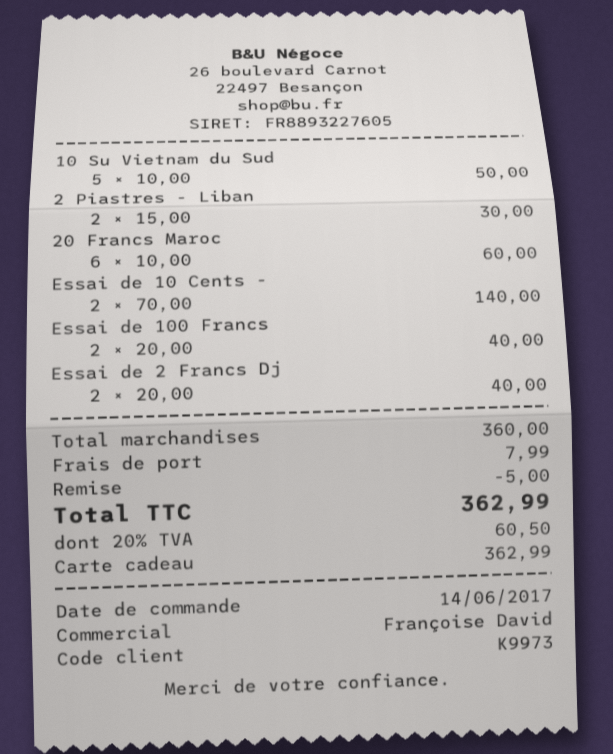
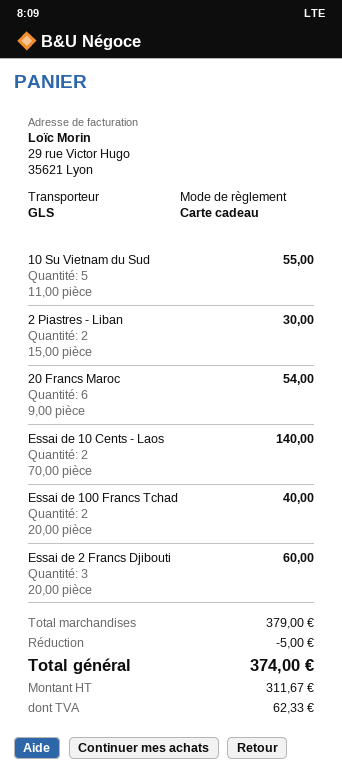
10 Su Vietnam du Sud: 5 x 10.00 = 50.00 -> 5 x 11.00 = 55.00
20 Francs Maroc: 6 x 10.00 = 60.00 -> 6 x 9.00 = 54.00
Essai de 2 Francs Dj: 2 x 20.00 = 40.00 -> 3 x 20.00 = 60.00
subtotal: 360.00 -> 379.00
shipping: 7.99 -> none
tax: 60.50 -> 62.33
total: 362.99 -> 374.00

